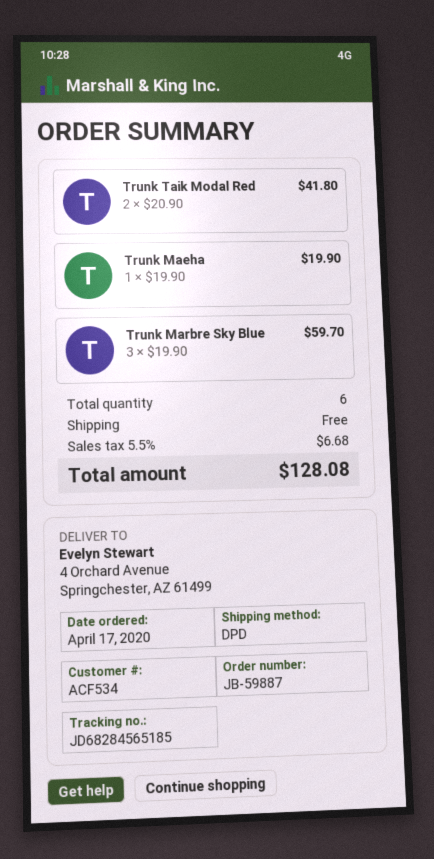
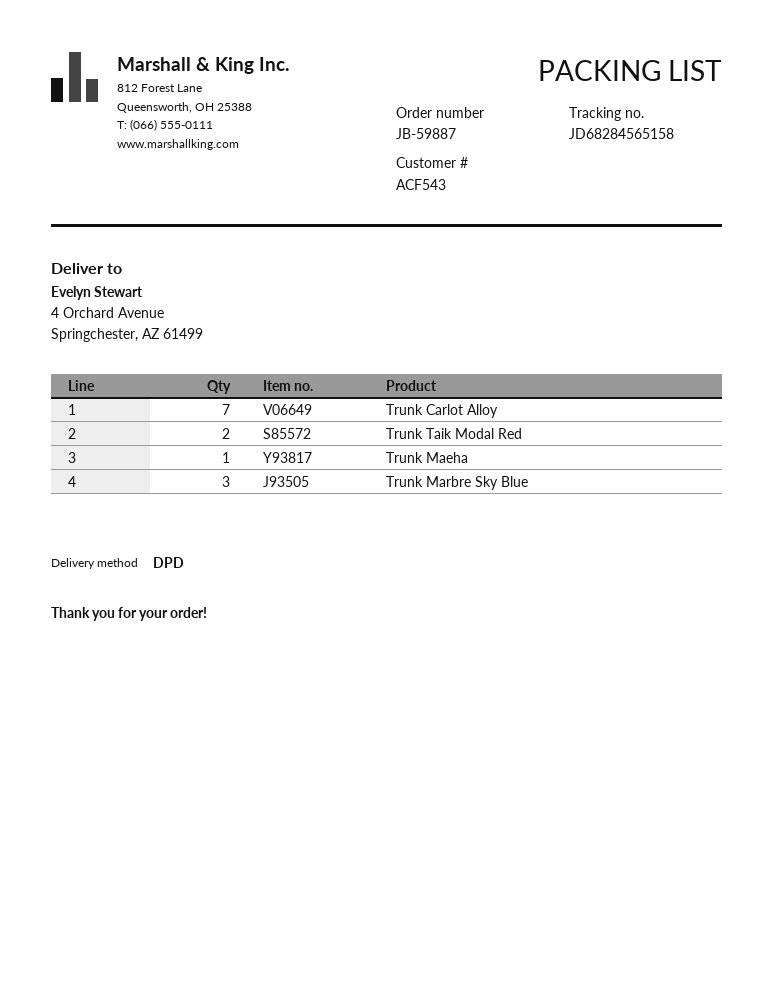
customer number: ACF534 -> ACF543
tracking number: JD68284565185 -> JD68284565158
Trunk Carlot Alloy: none -> 7

